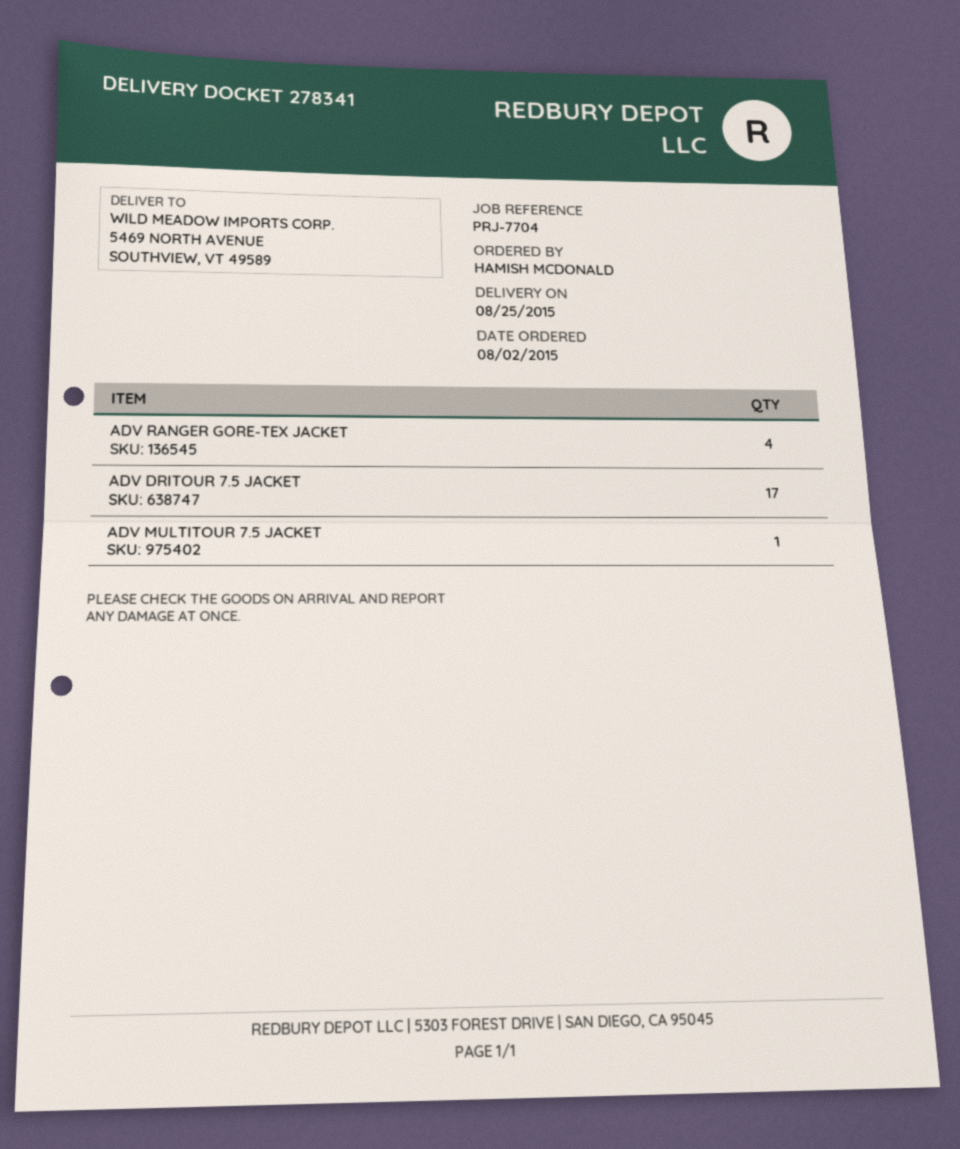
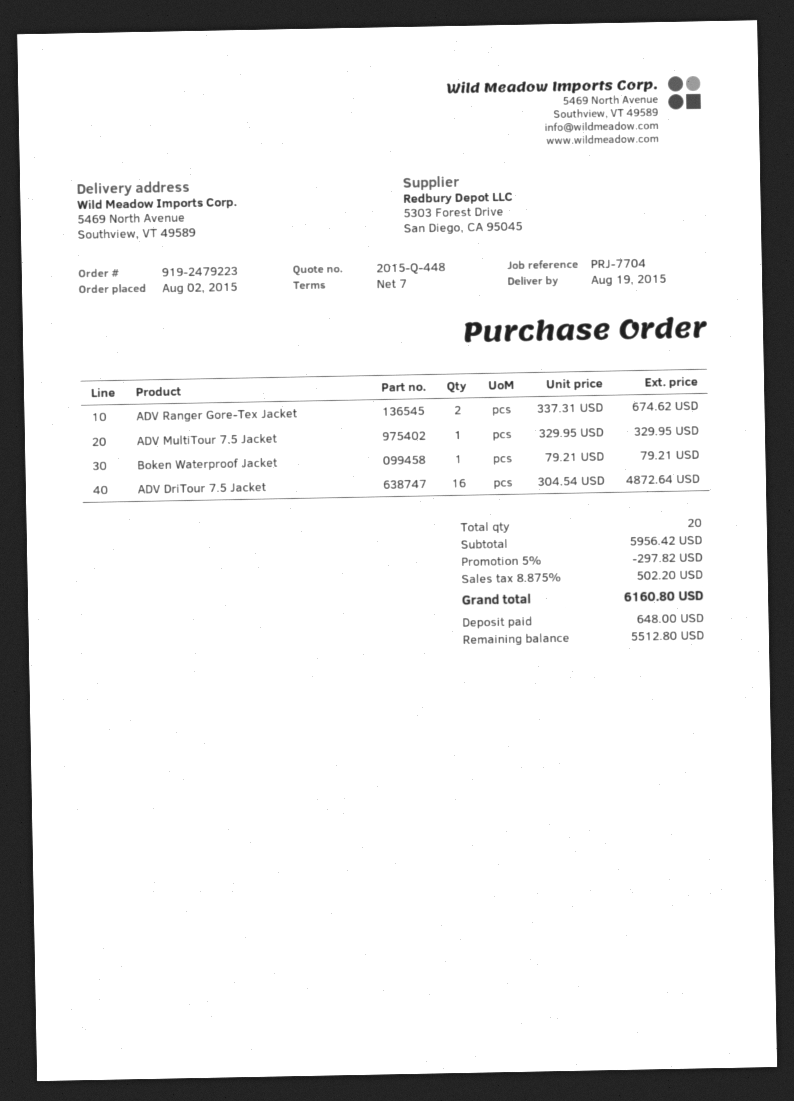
delivery date: 2015-08-25 -> 2015-08-19
ADV RANGER GORE-TEX JACKET: 4 -> 2
ADV DRITOUR 7.5 JACKET: 17 -> 16
Boken Waterproof Jacket: none -> 1

